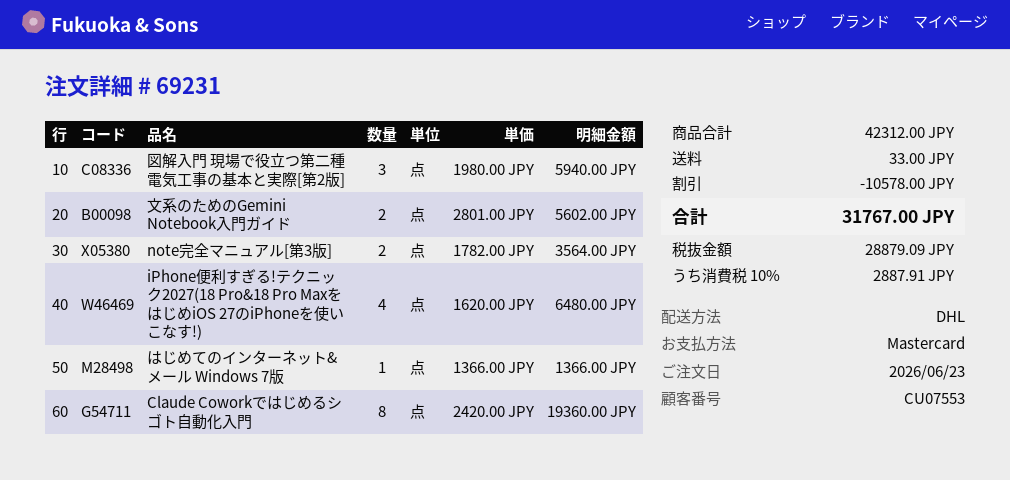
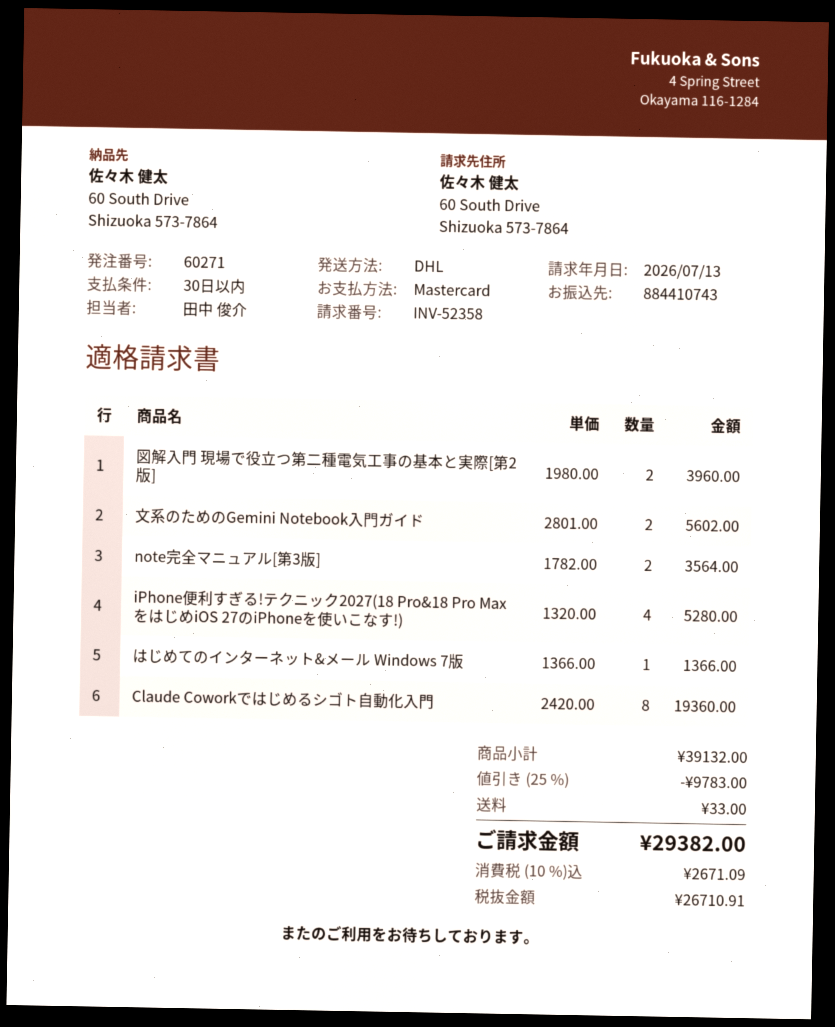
order number: 69231 -> 60271
図解入門 現場で役立つ第二種電気工事の基本と実際[第2版]: 3 x 1980.00 = 5940.00 -> 2 x 1980.00 = 3960.00
iPhone便利すぎる!テクニック2027(18 Pro&18 Pro MaxをはじめiOS 27のiPhoneを使いこなす!): 4 x 1620.00 = 6480.00 -> 4 x 1320.00 = 5280.00
subtotal: 42312.00 -> 39132.00
discount: 10578.00 -> 9783.00
net: 28879.09 -> 26710.91
tax: 10% = 2887.91 -> 10% = 2671.09
total: 31767.00 -> 29382.00

